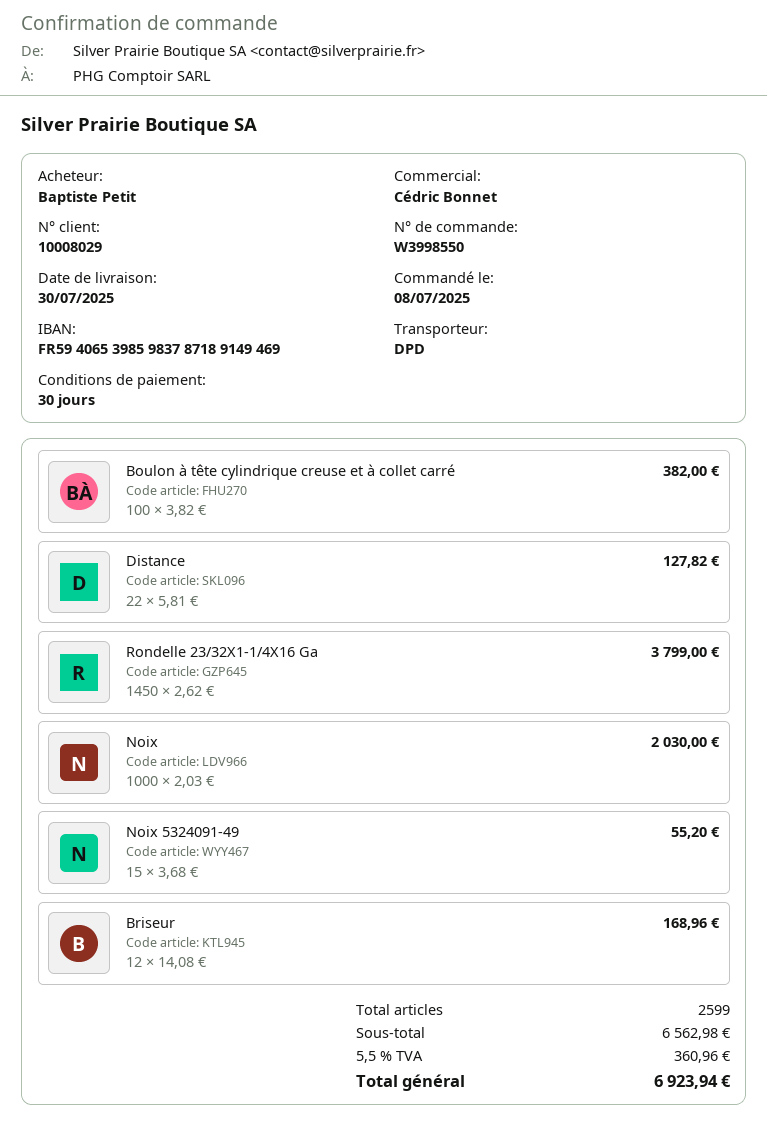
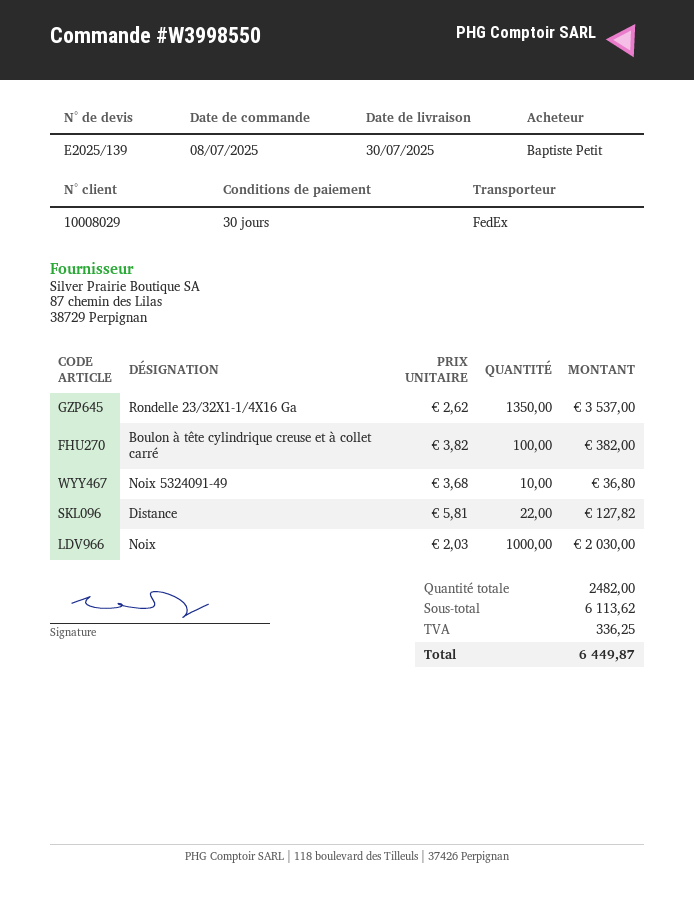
shipping method: DPD -> FedEx
Rondelle 23/32X1-1/4X16 Ga: 1450 x 2.62 = 3799.00 -> 1350 x 2.62 = 3537.00
Noix 5324091-49: 15 x 3.68 = 55.20 -> 10 x 3.68 = 36.80
Briseur: 12 x 14.08 = 168.96 -> none
total quantity: 2599 -> 2482
subtotal: 6562.98 -> 6113.62
tax: 360.96 -> 336.25
total: 6923.94 -> 6449.87

